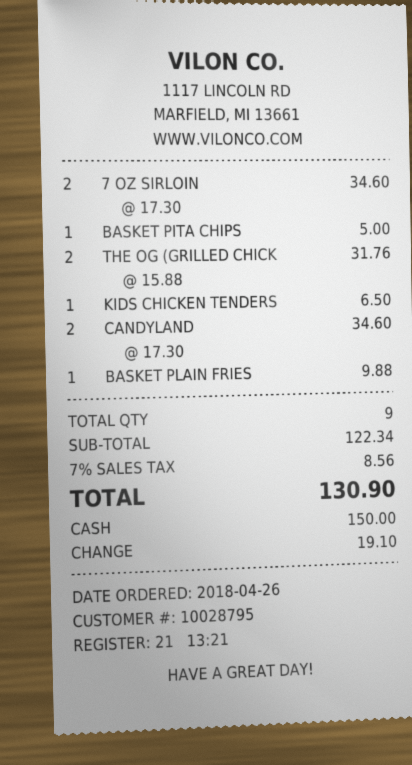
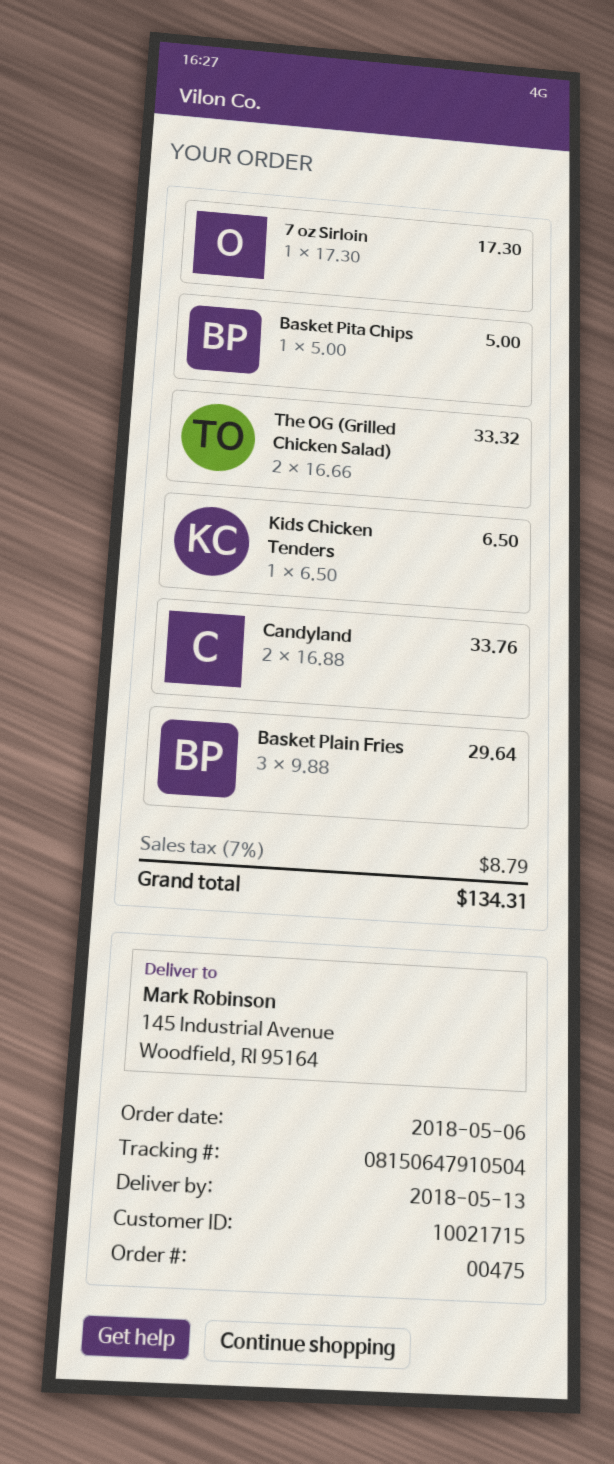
order date: 2018-04-26 -> 2018-05-06
customer number: 10028795 -> 10021715
7 OZ SIRLOIN: 2 x 17.30 = 34.60 -> 1 x 17.30 = 17.30
THE OG (GRILLED CHICK: 2 x 15.88 = 31.76 -> 2 x 16.66 = 33.32
CANDYLAND: 2 x 17.30 = 34.60 -> 2 x 16.88 = 33.76
BASKET PLAIN FRIES: 1 x 9.88 = 9.88 -> 3 x 9.88 = 29.64
tax: 7% = 8.56 -> 7% = 8.79
total: 130.90 -> 134.31

